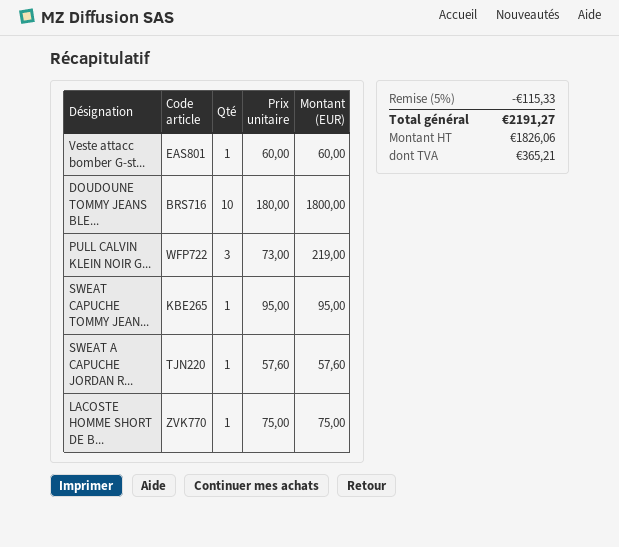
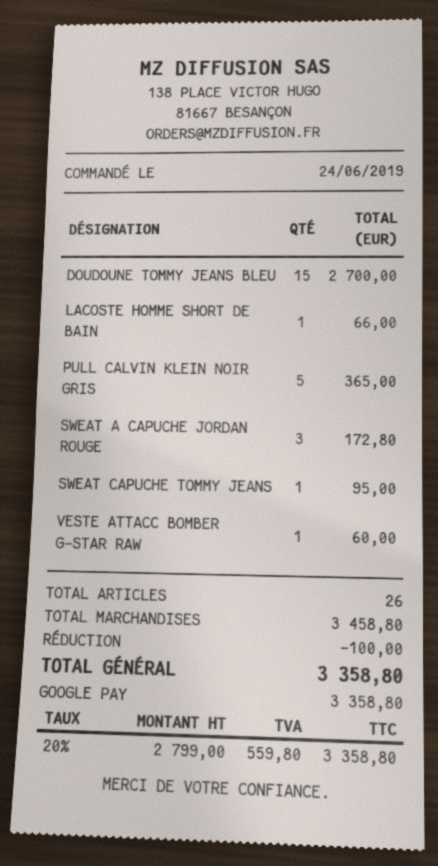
DOUDOUNE TOMMY JEANS BLE...: 10 for 1800.00 -> 15 for 2700.00
PULL CALVIN KLEIN NOIR G...: 3 for 219.00 -> 5 for 365.00
SWEAT A CAPUCHE JORDAN R...: 1 for 57.60 -> 3 for 172.80
LACOSTE HOMME SHORT DE B...: 1 for 75.00 -> 1 for 66.00
discount: 115.33 -> 100.00
net: 1826.06 -> 2799.00
tax: 365.21 -> 559.80
total: 2191.27 -> 3358.80

